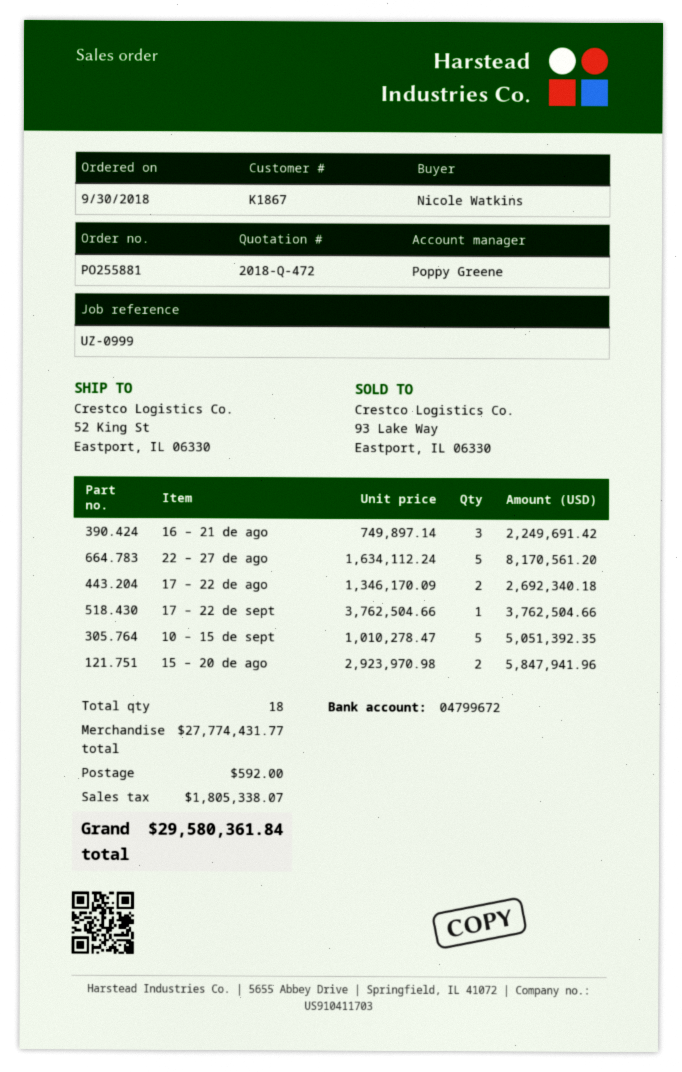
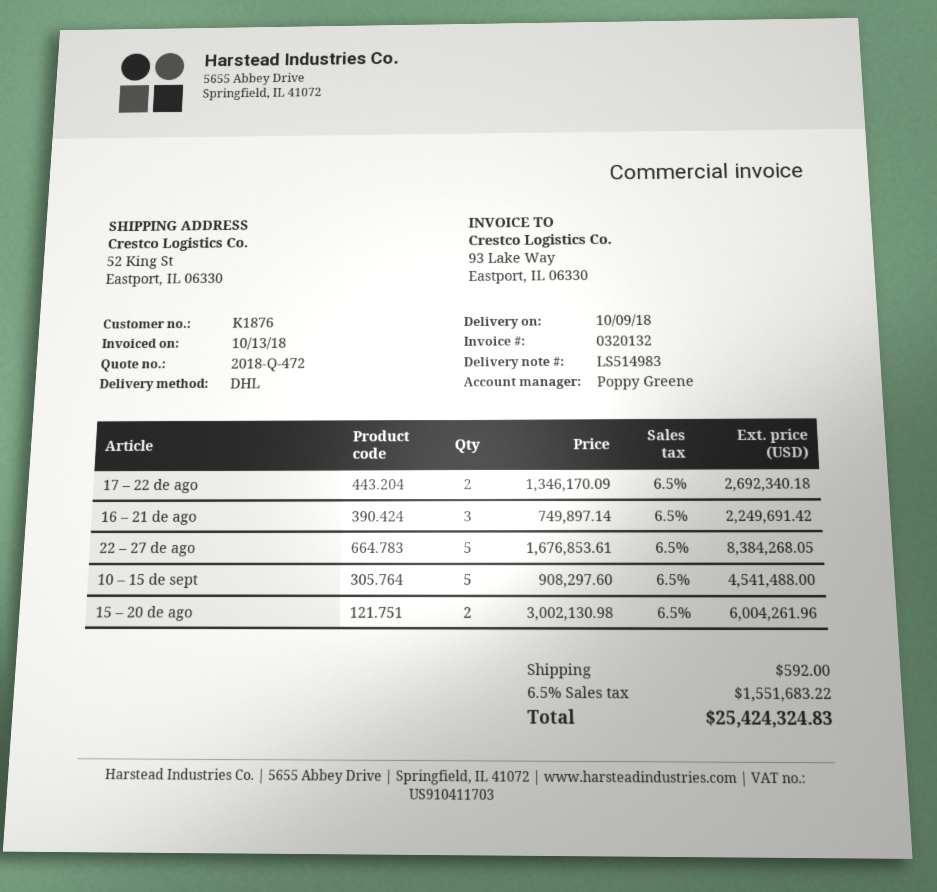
customer number: K1867 -> K1876
22 – 27 de ago: 5 x 1634112.24 = 8170561.20 -> 5 x 1676853.61 = 8384268.05
17 – 22 de sept: 1 x 3762504.66 = 3762504.66 -> none
10 – 15 de sept: 5 x 1010278.47 = 5051392.35 -> 5 x 908297.60 = 4541488.00
15 – 20 de ago: 2 x 2923970.98 = 5847941.96 -> 2 x 3002130.98 = 6004261.96
tax: 1805338.07 -> 1551683.22
total: 29580361.84 -> 25424324.83

